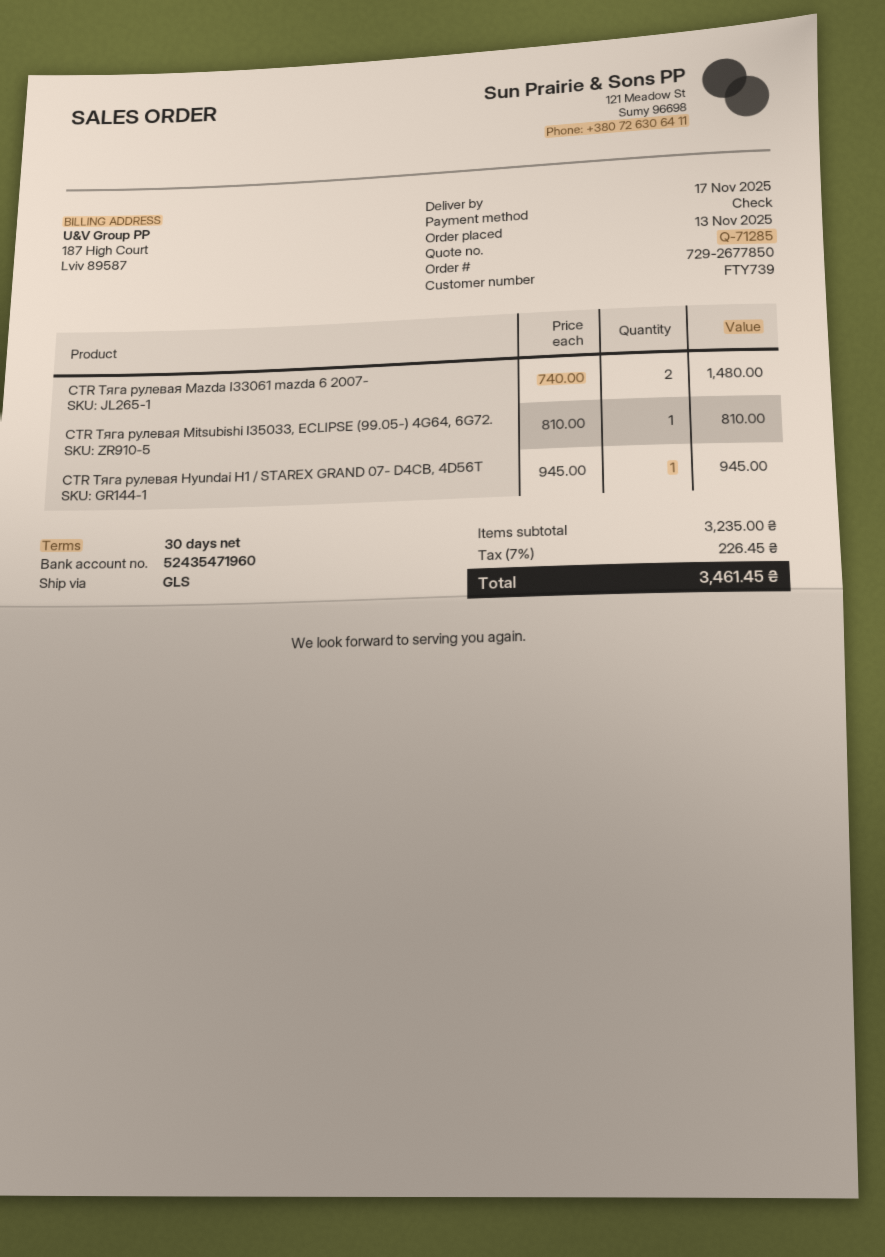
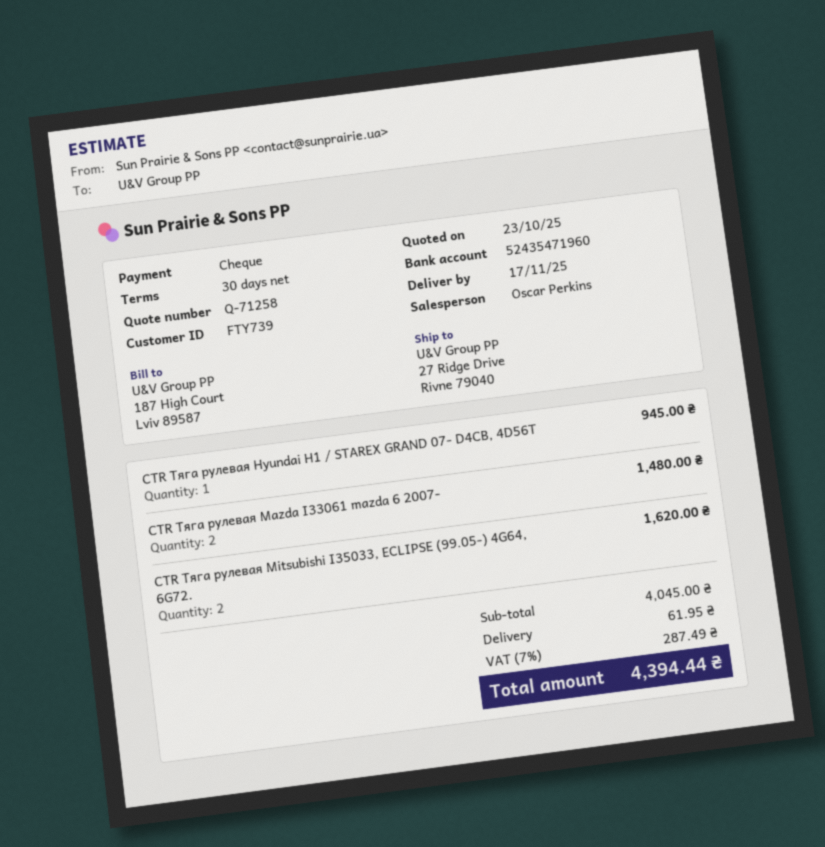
quote number: Q-71285 -> Q-71258
CTR Тяга рулевая Mitsubishi I35033, ECLIPSE (99.05-) 4G64, 6G72.: 1 for 810.00 -> 2 for 1620.00
subtotal: 3235.00 -> 4045.00
shipping: none -> 61.95
tax: 7% = 226.45 -> 7% = 287.49
total: 3461.45 -> 4394.44

